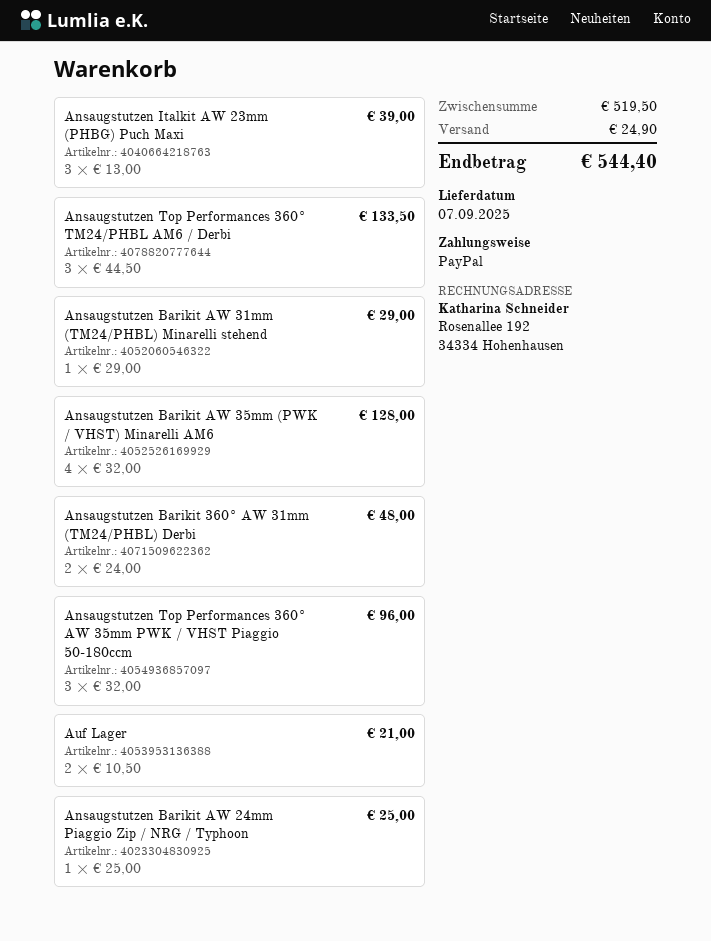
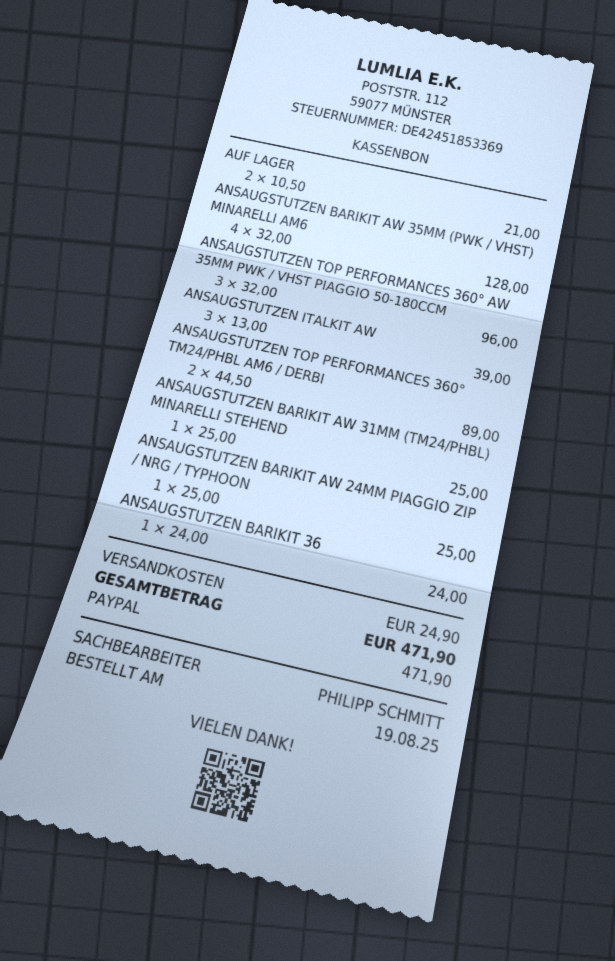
Ansaugstutzen Top Performances 360° TM24/PHBL AM6 / Derbi: 3 x 44.50 = 133.50 -> 2 x 44.50 = 89.00
Ansaugstutzen Barikit AW 31mm (TM24/PHBL) Minarelli stehend: 1 x 29.00 = 29.00 -> 1 x 25.00 = 25.00
Ansaugstutzen Barikit 360° AW 31mm (TM24/PHBL) Derbi: 2 x 24.00 = 48.00 -> 1 x 24.00 = 24.00
total: 544.40 -> 471.90

